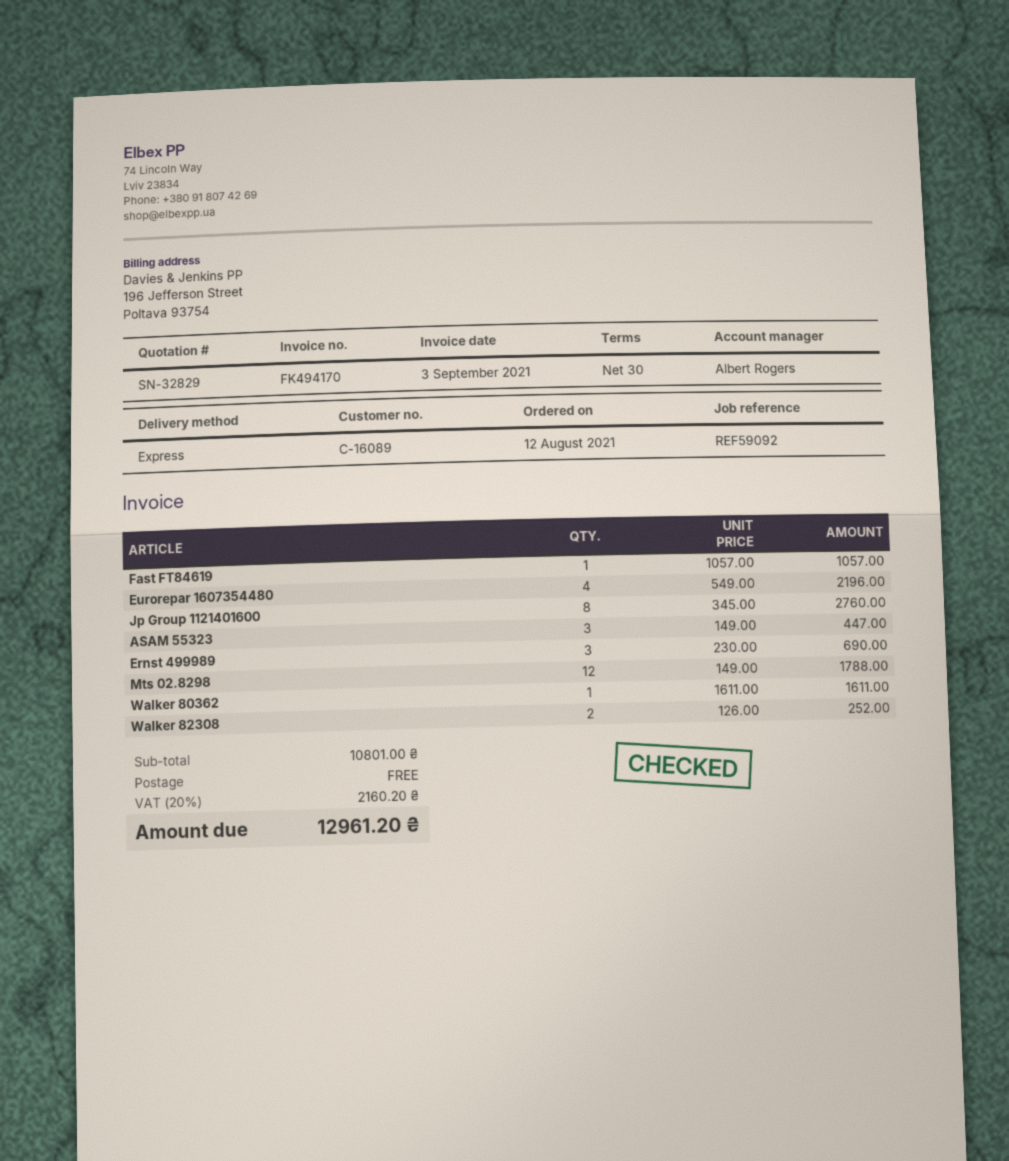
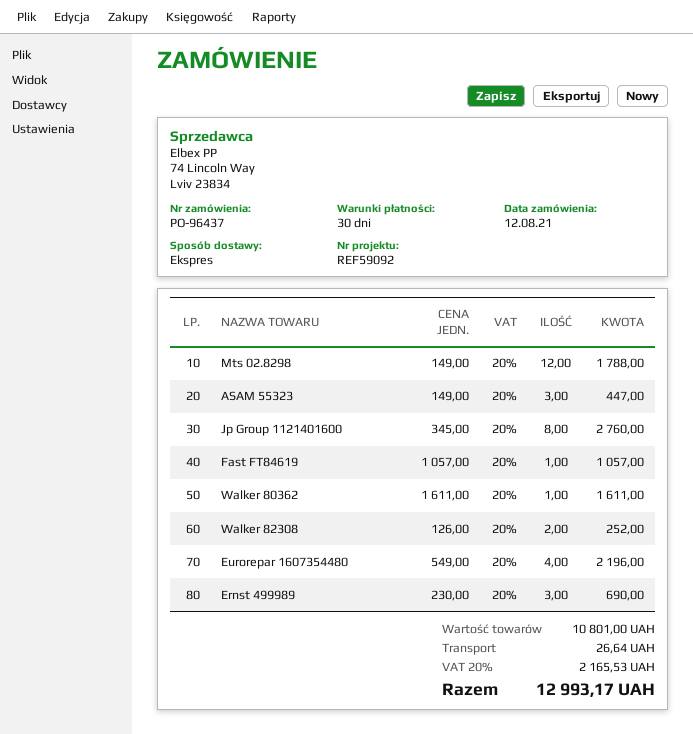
shipping: 0.00 -> 26.64
tax: 20% = 2160.20 -> 20% = 2165.53
total: 12961.20 -> 12993.17

